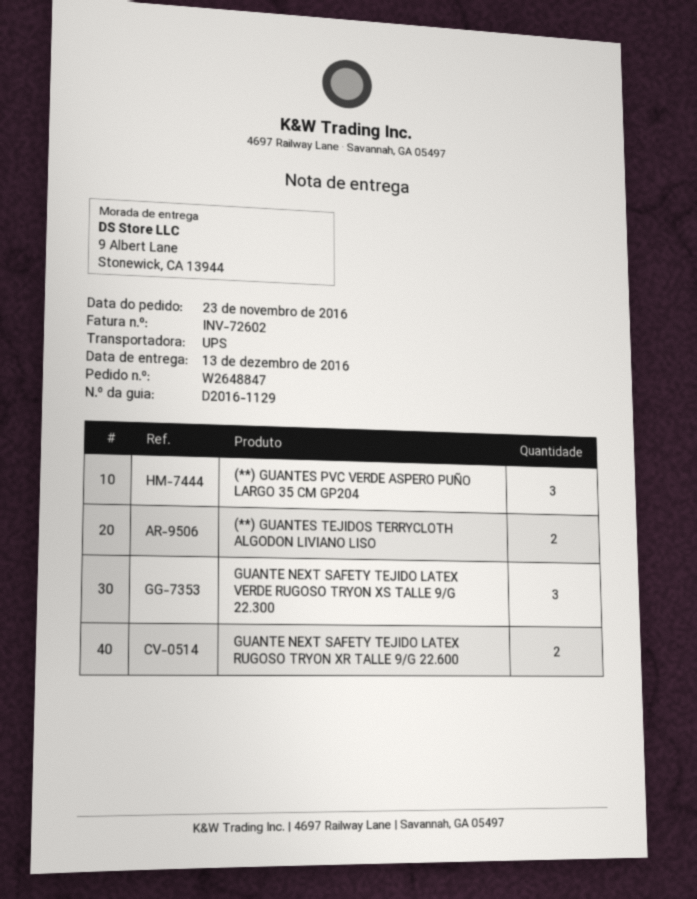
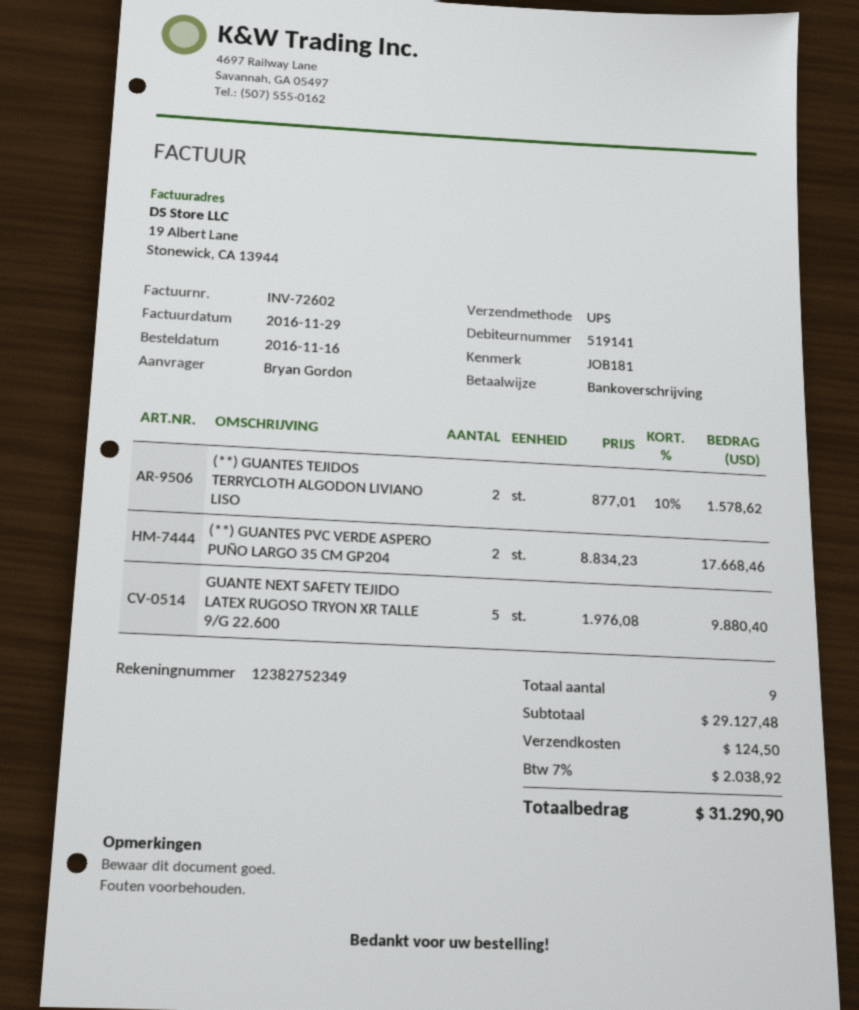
order date: 2016-11-23 -> 2016-11-16
(**) GUANTES PVC VERDE ASPERO PUÑO LARGO 35 CM GP204: 3 -> 2
GUANTE NEXT SAFETY TEJIDO LATEX VERDE RUGOSO TRYON XS TALLE 9/G 22.300: 3 -> none
GUANTE NEXT SAFETY TEJIDO LATEX RUGOSO TRYON XR TALLE 9/G 22.600: 2 -> 5

